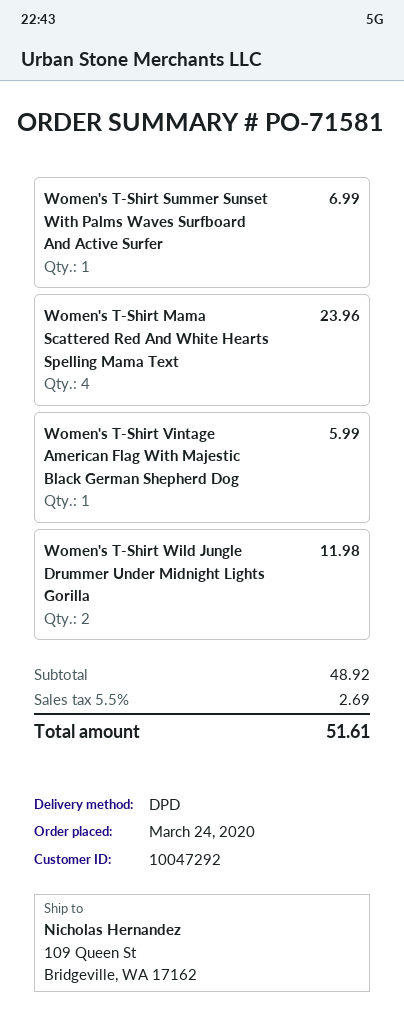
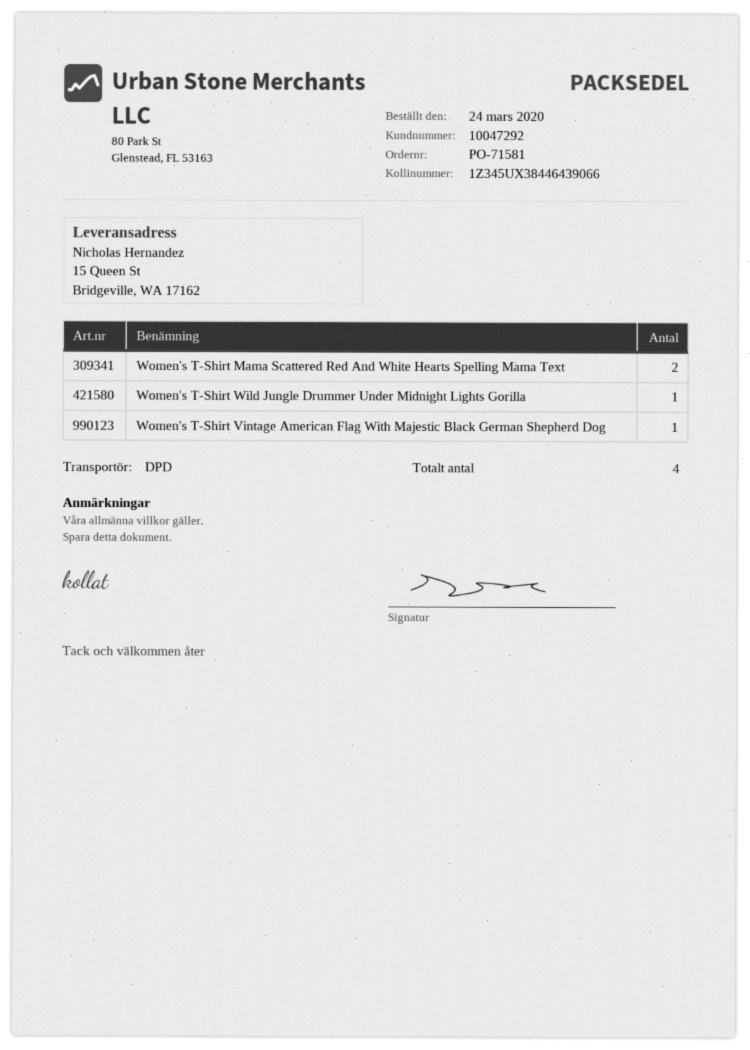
ship to: 109 Queen St, Bridgeville, WA 17162 -> 15 Queen St, Bridgeville, WA 17162
Women's T-Shirt Summer Sunset With Palms Waves Surfboard And Active Surfer: 1 -> none
Women's T-Shirt Mama Scattered Red And White Hearts Spelling Mama Text: 4 -> 2
Women's T-Shirt Wild Jungle Drummer Under Midnight Lights Gorilla: 2 -> 1

